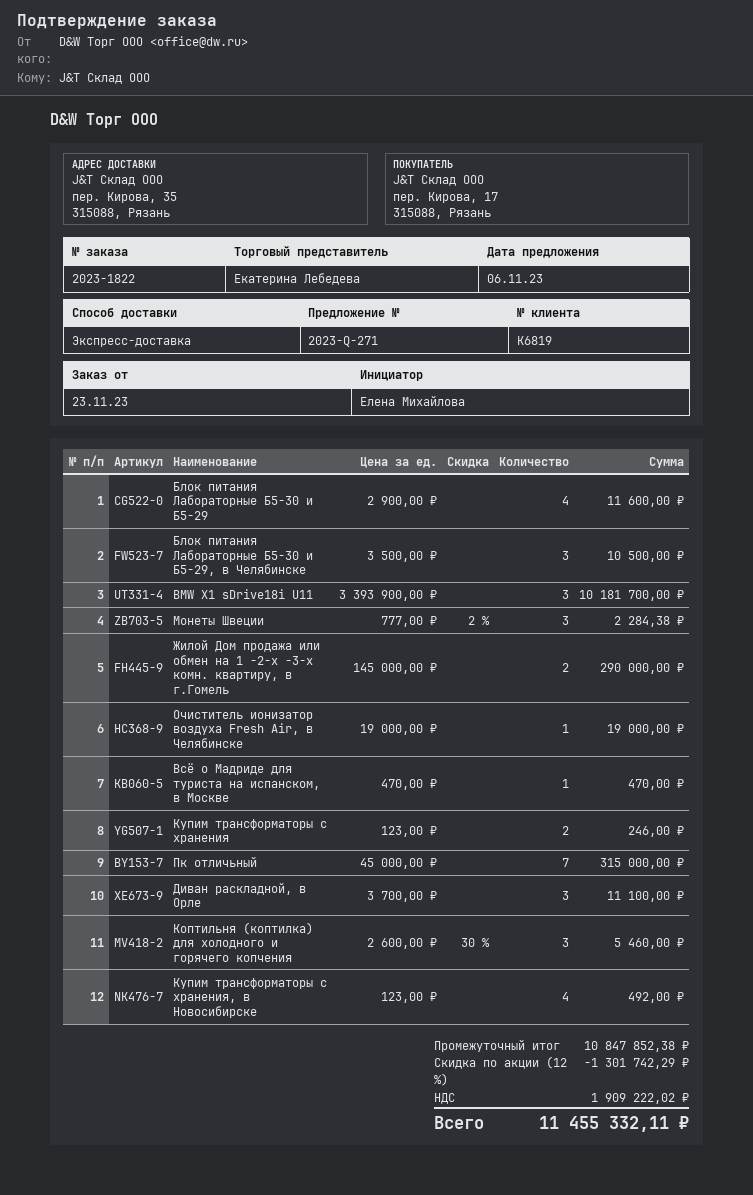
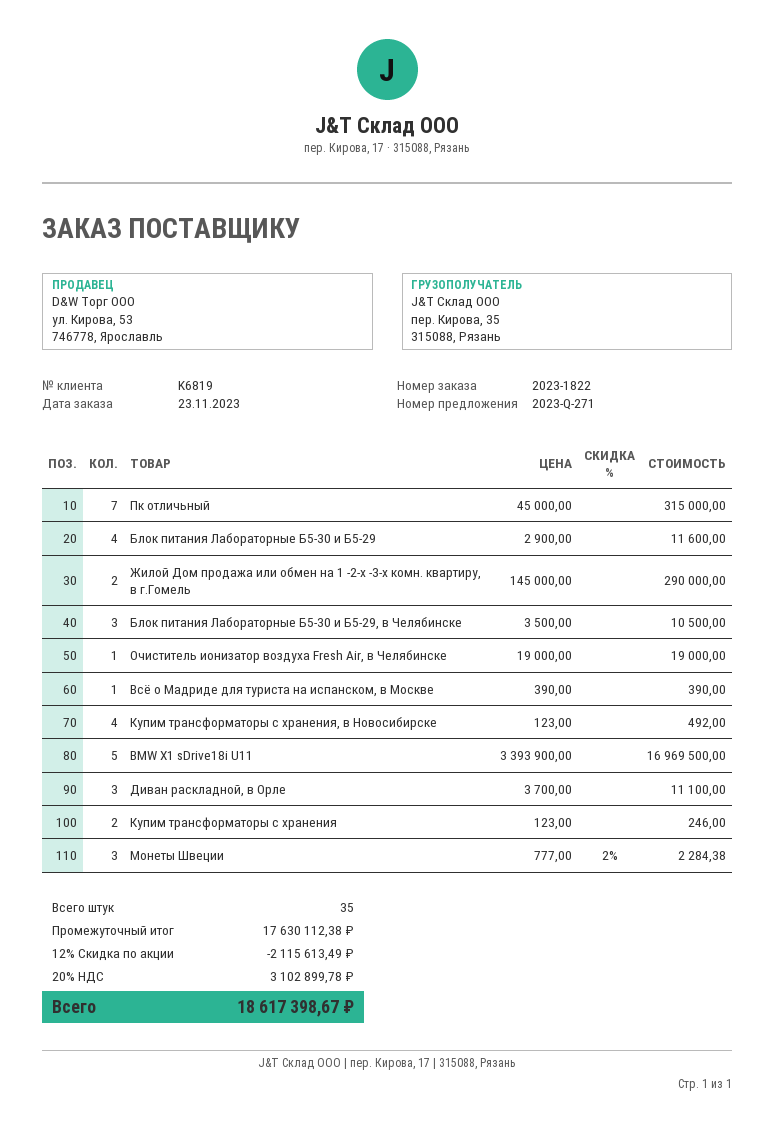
BMW X1 sDrive18i U11: 3 x 3393900.00 = 10181700.00 -> 5 x 3393900.00 = 16969500.00
Всё о Мадриде для туриста на испанском, в Москве: 1 x 470.00 = 470.00 -> 1 x 390.00 = 390.00
Коптильня (коптилка) для холодного и горячего копчения: 3 x 2600.00 - 30% = 5460.00 -> none
subtotal: 10847852.38 -> 17630112.38
discount: 12% = 1301742.29 -> 12% = 2115613.49
tax: 1909222.02 -> 3102899.78
total: 11455332.11 -> 18617398.67

